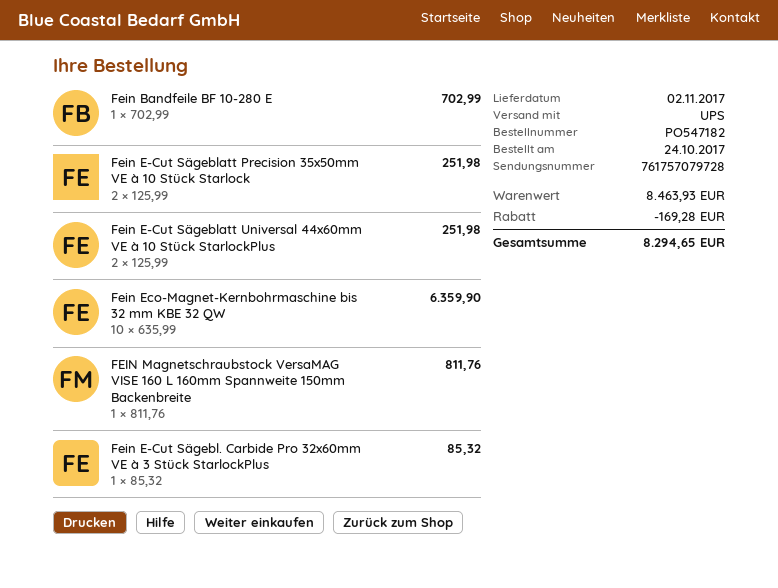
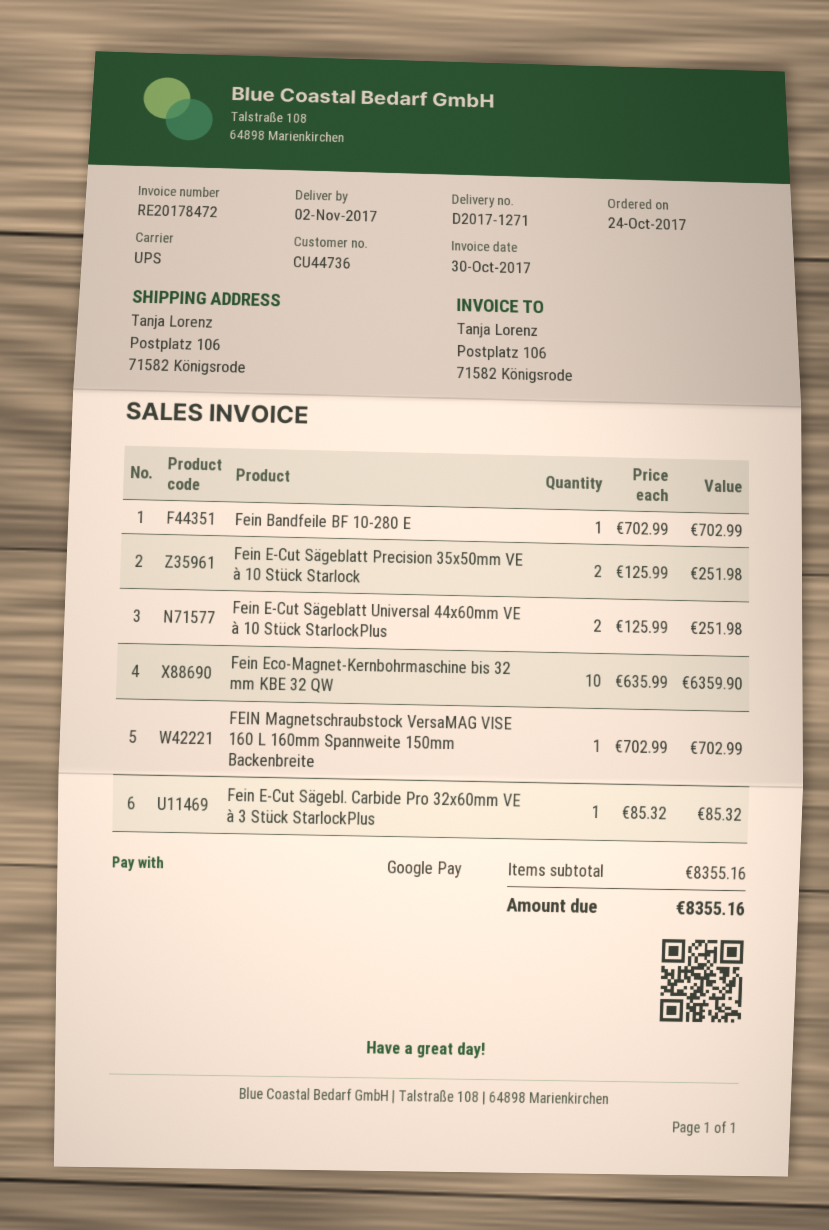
FEIN Magnetschraubstock VersaMAG VISE 160 L 160mm Spannweite 150mm Backenbreite: 1 x 811.76 = 811.76 -> 1 x 702.99 = 702.99
subtotal: 8463.93 -> 8355.16
discount: 169.28 -> none
total: 8294.65 -> 8355.16

